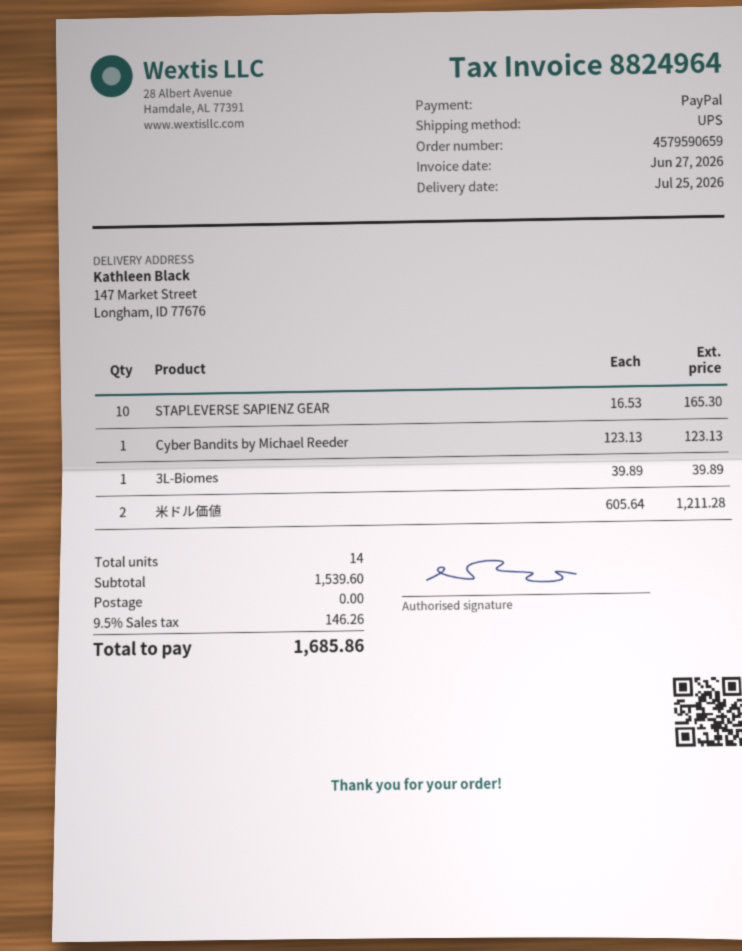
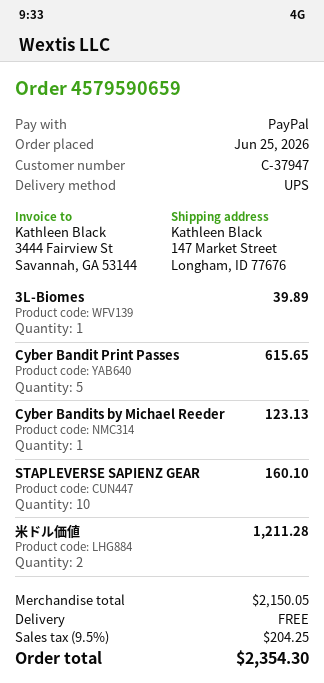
STAPLEVERSE SAPIENZ GEAR: 10 for 165.30 -> 10 for 160.10
Cyber Bandit Print Passes: none -> 5 for 615.65
subtotal: 1539.60 -> 2150.05
tax: 9.5% = 146.26 -> 9.5% = 204.25
total: 1685.86 -> 2354.30

